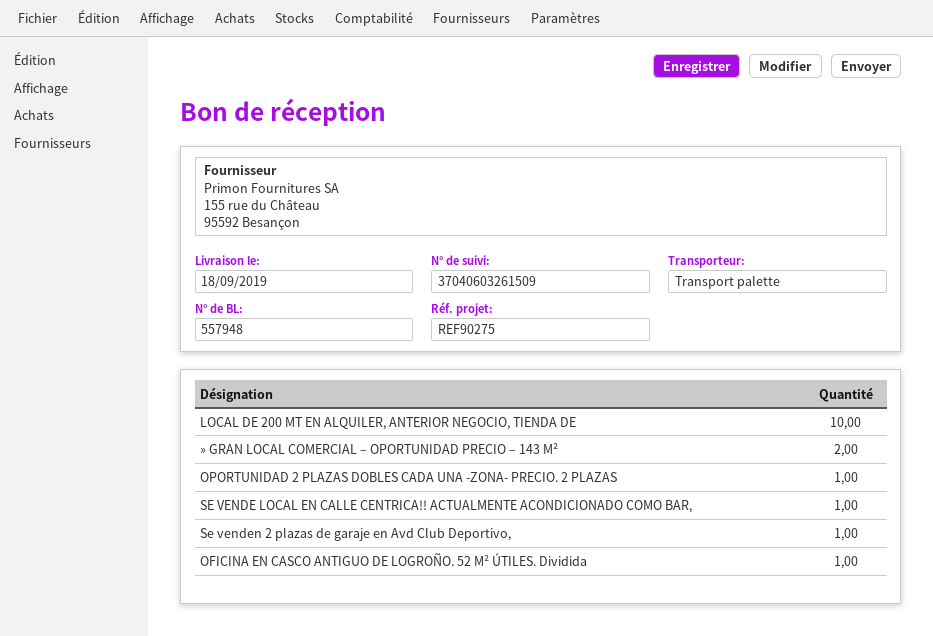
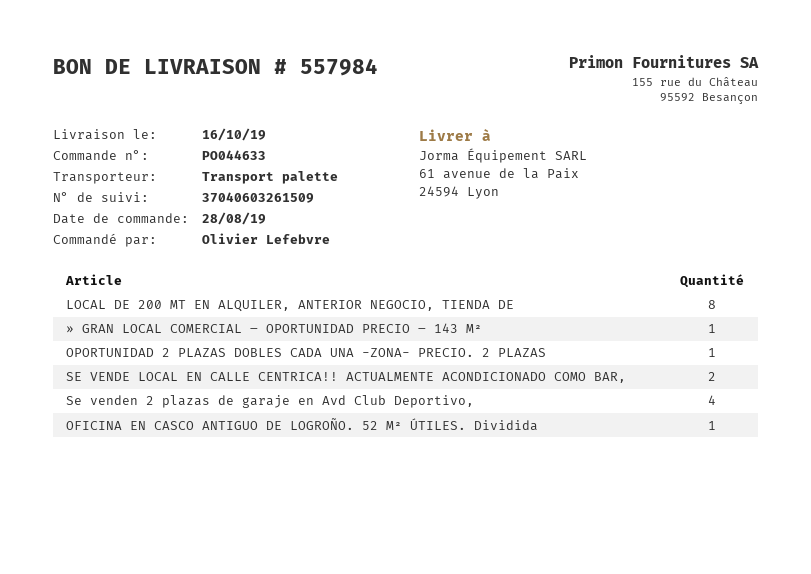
delivery note number: 557948 -> 557984
delivery date: 2019-09-18 -> 2019-10-16
LOCAL DE 200 MT EN ALQUILER, ANTERIOR NEGOCIO, TIENDA DE: 10 -> 8
» GRAN LOCAL COMERCIAL – OPORTUNIDAD PRECIO – 143 M²: 2 -> 1
SE VENDE LOCAL EN CALLE CENTRICA!! ACTUALMENTE ACONDICIONADO COMO BAR,: 1 -> 2
Se venden 2 plazas de garaje en Avd Club Deportivo,: 1 -> 4

